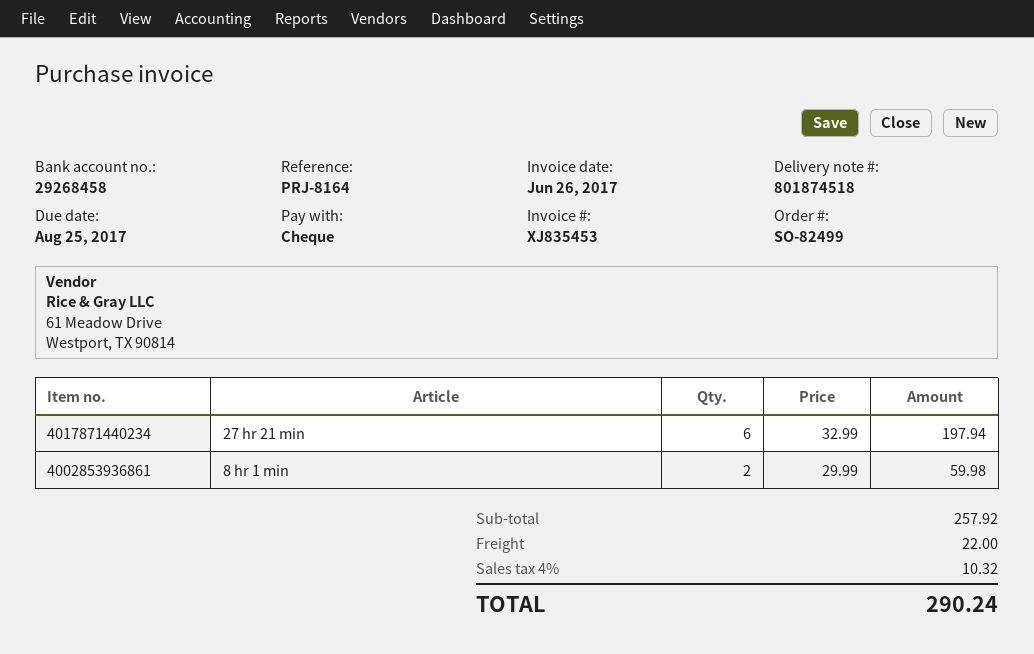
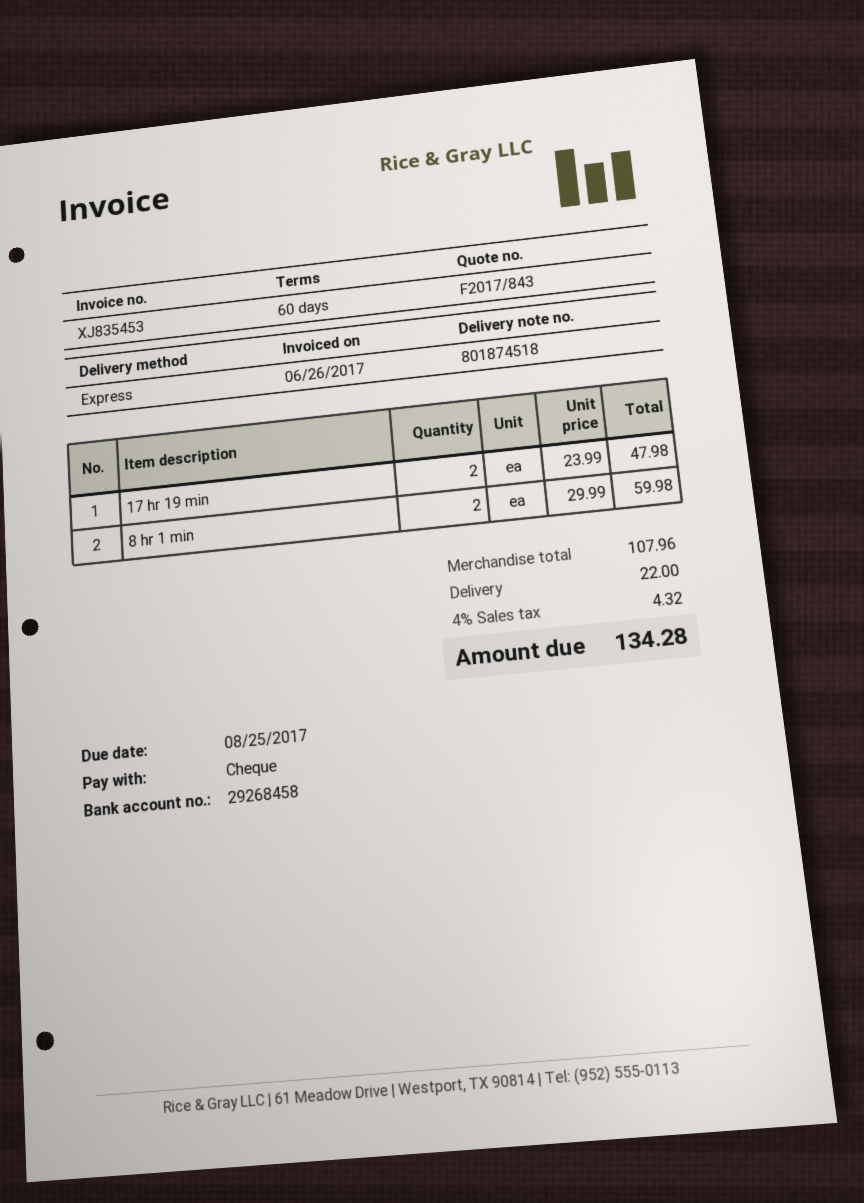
27 hr 21 min: 6 x 32.99 = 197.94 -> none
17 hr 19 min: none -> 2 x 23.99 = 47.98
subtotal: 257.92 -> 107.96
tax: 4% = 10.32 -> 4% = 4.32
total: 290.24 -> 134.28

